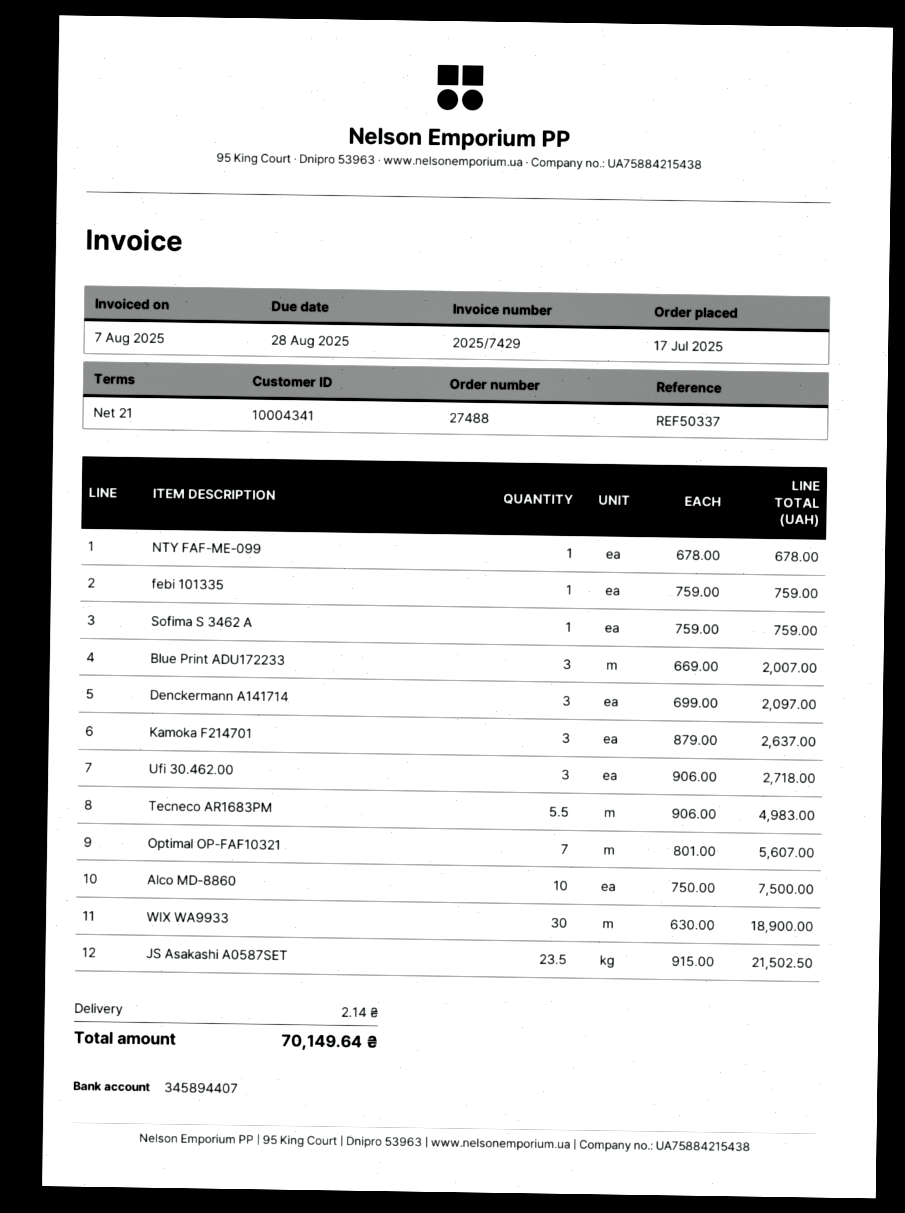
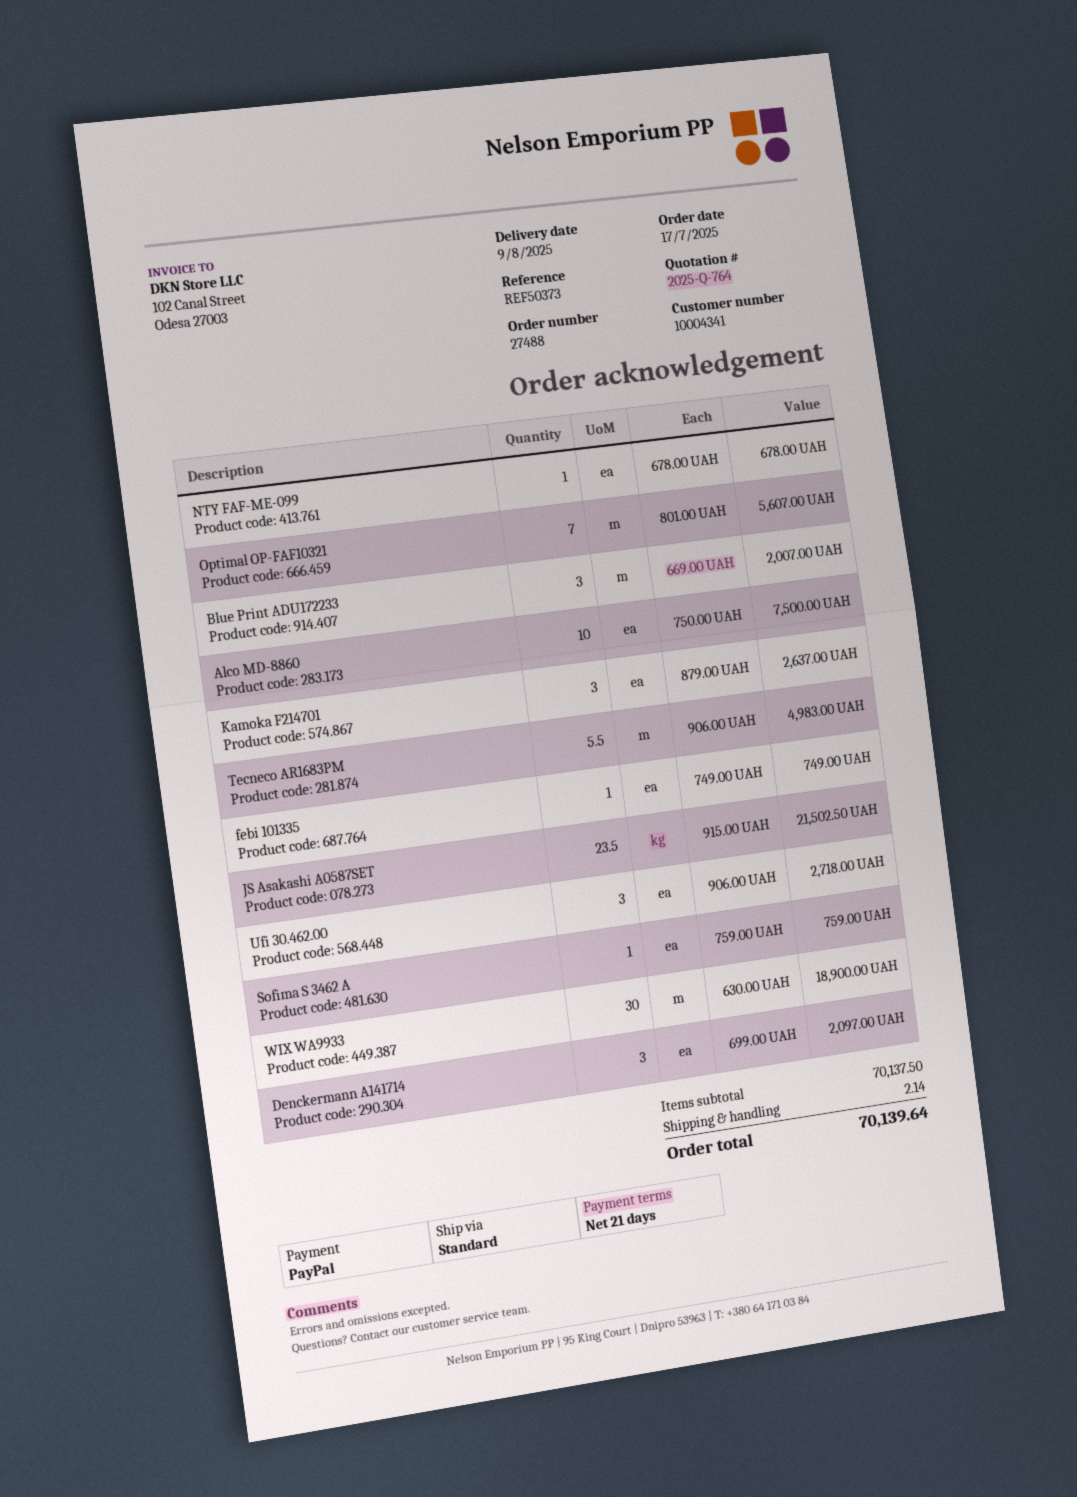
reference: REF50337 -> REF50373
febi 101335: 1 x 759.00 = 759.00 -> 1 x 749.00 = 749.00
total: 70149.64 -> 70139.64

